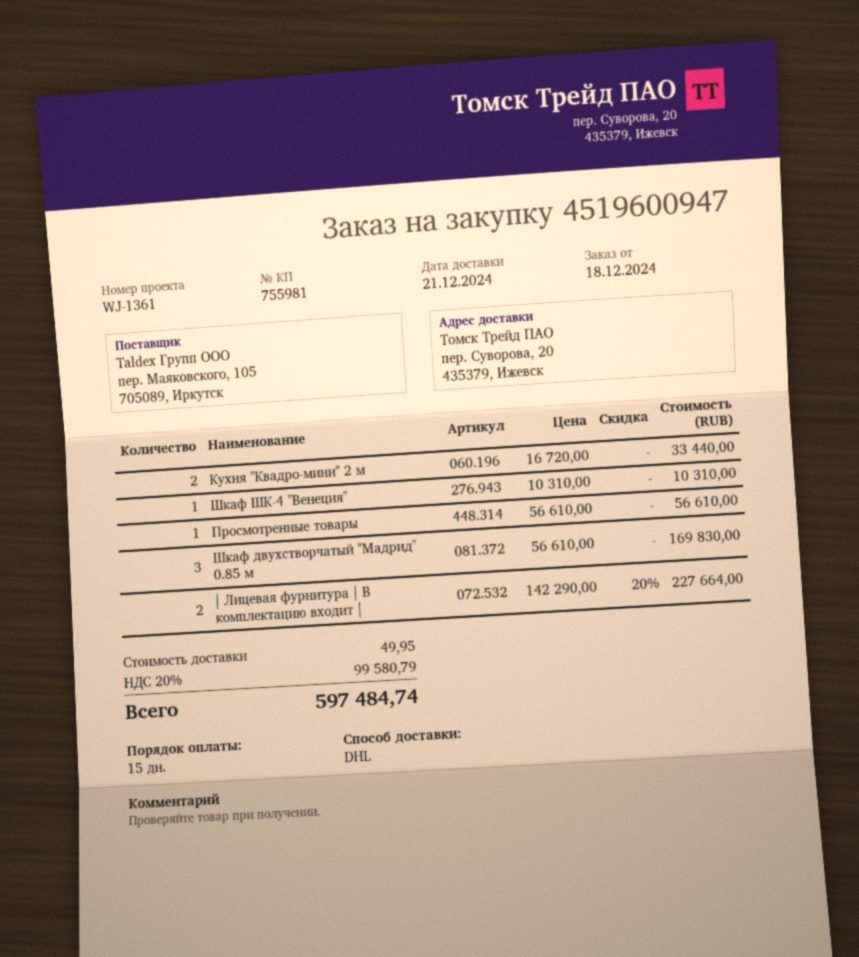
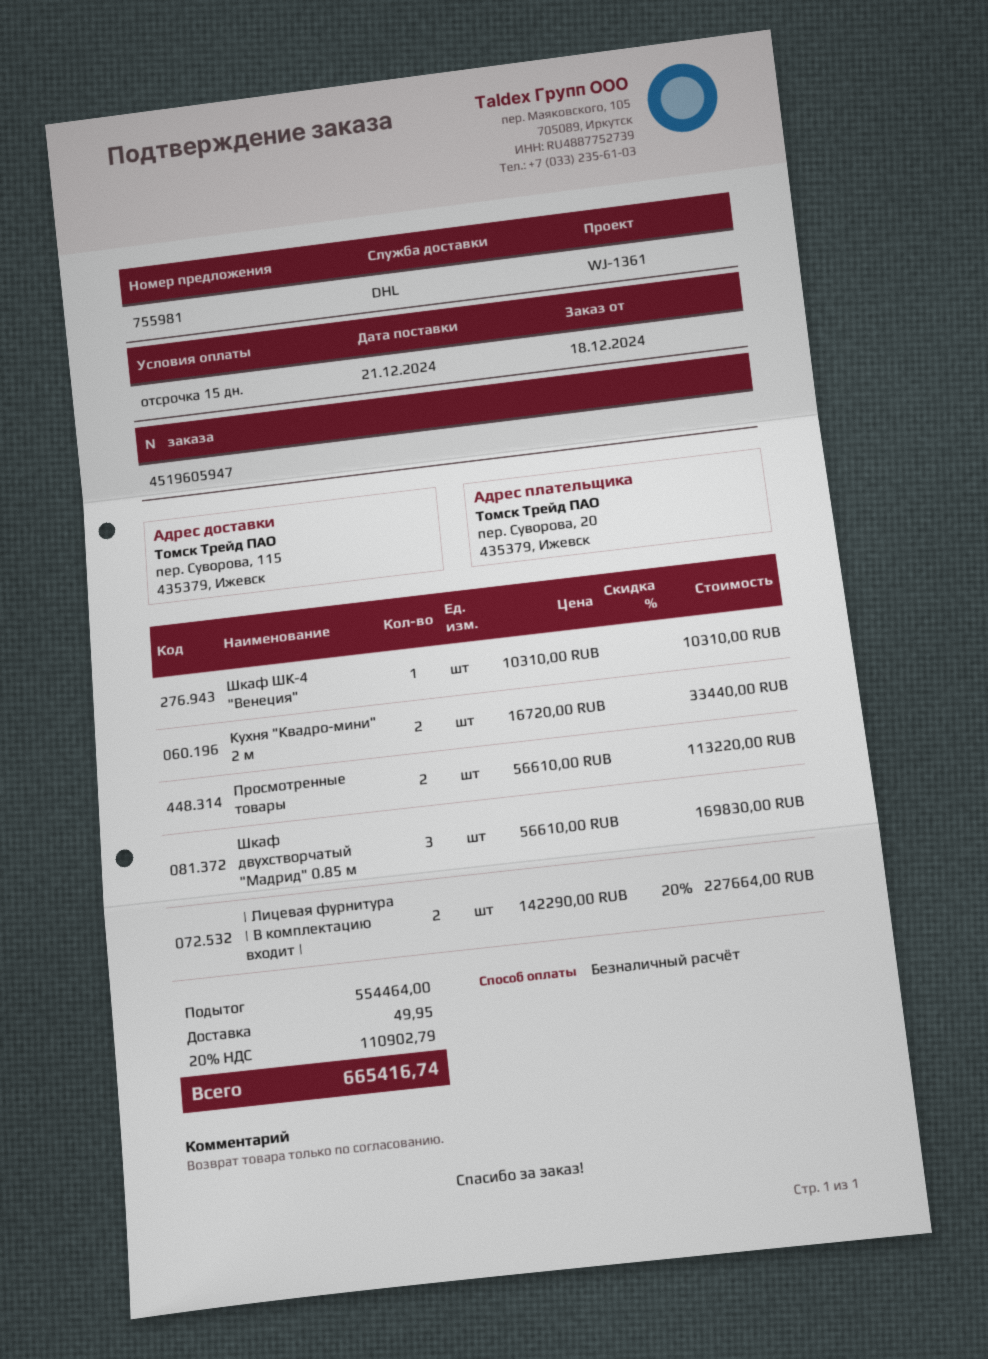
order number: 4519600947 -> 4519605947
ship to: пер. Суворова, 20, 435379, Ижевск -> пер. Суворова, 115, 435379, Ижевск
Просмотренные товары: 1 x 56610.00 = 56610.00 -> 2 x 56610.00 = 113220.00
tax: 20% = 99580.79 -> 20% = 110902.79
total: 597484.74 -> 665416.74

